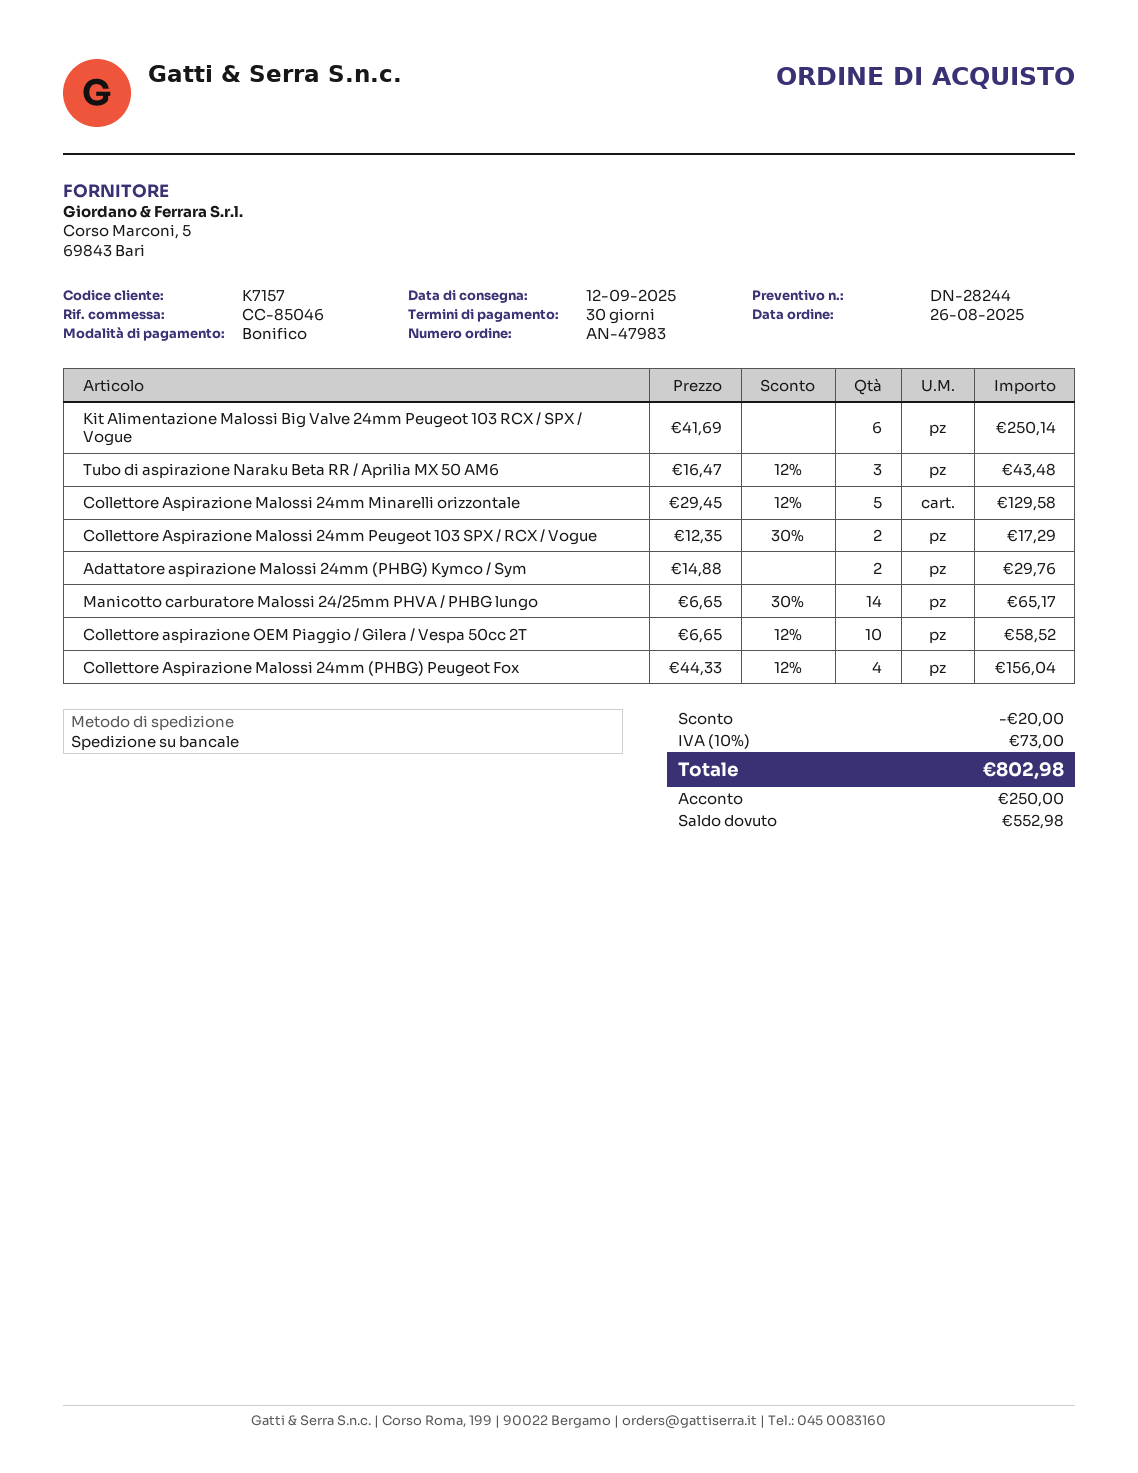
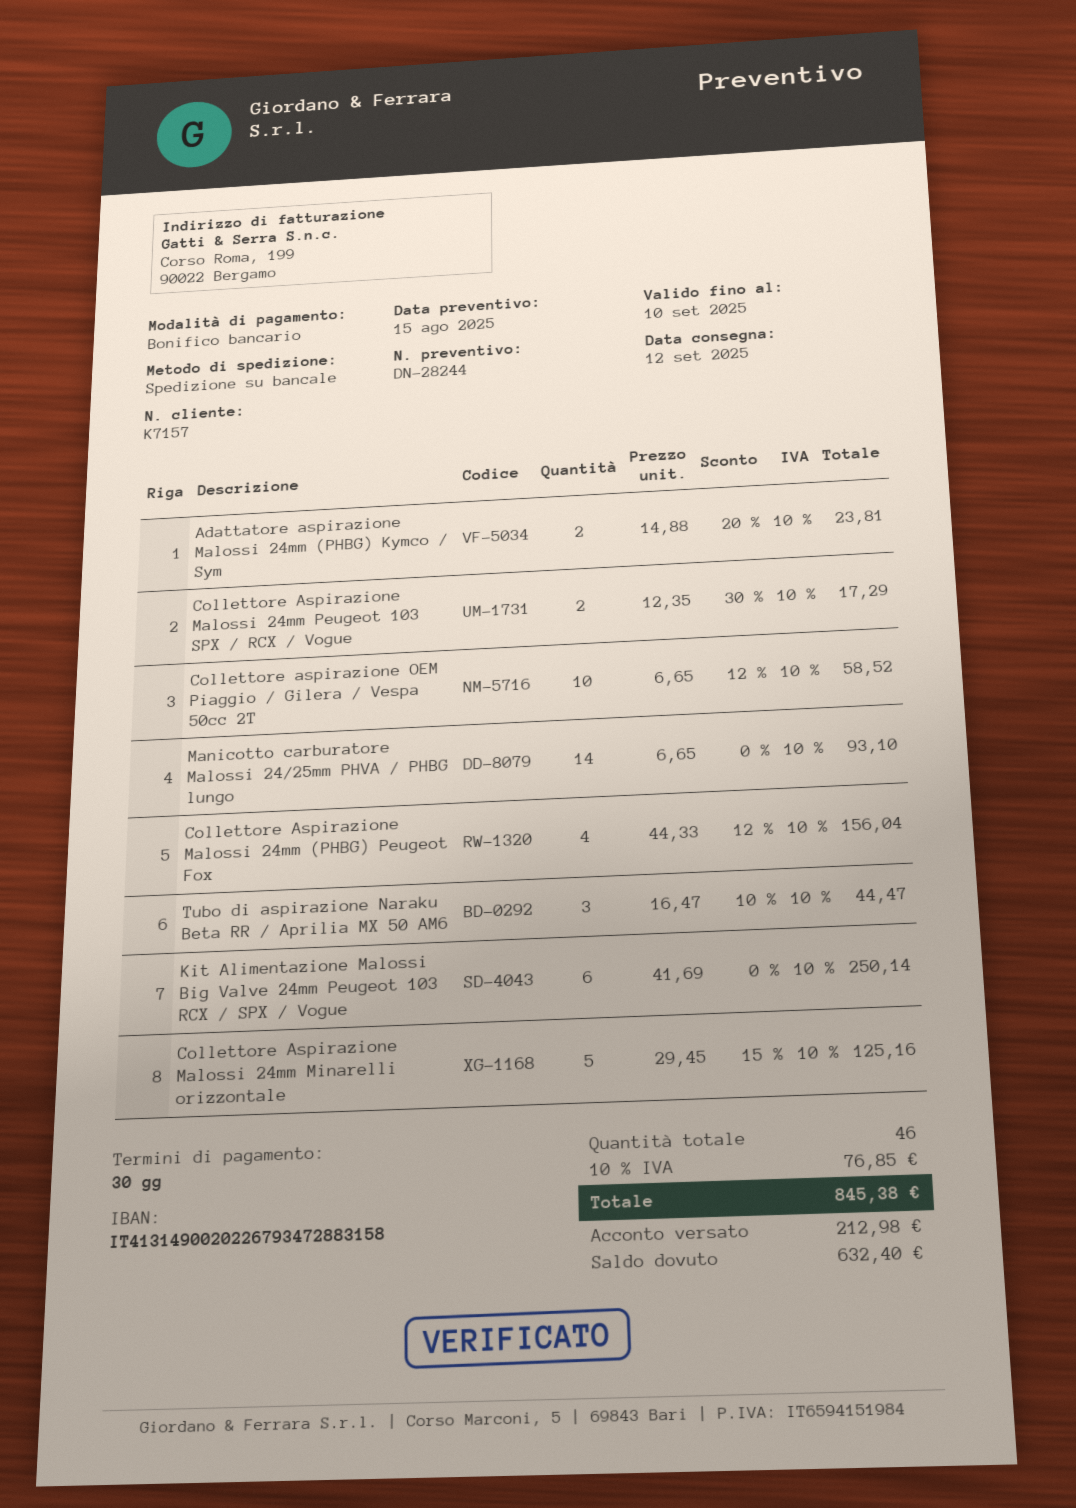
Tubo di aspirazione Naraku Beta RR / Aprilia MX 50 AM6: 3 x 16.47 - 12% = 43.48 -> 3 x 16.47 - 10% = 44.47
Collettore Aspirazione Malossi 24mm Minarelli orizzontale: 5 x 29.45 - 12% = 129.58 -> 5 x 29.45 - 15% = 125.16
Adattatore aspirazione Malossi 24mm (PHBG) Kymco / Sym: 2 x 14.88 = 29.76 -> 2 x 14.88 - 20% = 23.81
Manicotto carburatore Malossi 24/25mm PHVA / PHBG lungo: 14 x 6.65 - 30% = 65.17 -> 14 x 6.65 = 93.10
discount: 20.00 -> none
tax: 10% = 73.00 -> 10% = 76.85
total: 802.98 -> 845.38
deposit: 250.00 -> 212.98
balance: 552.98 -> 632.40

